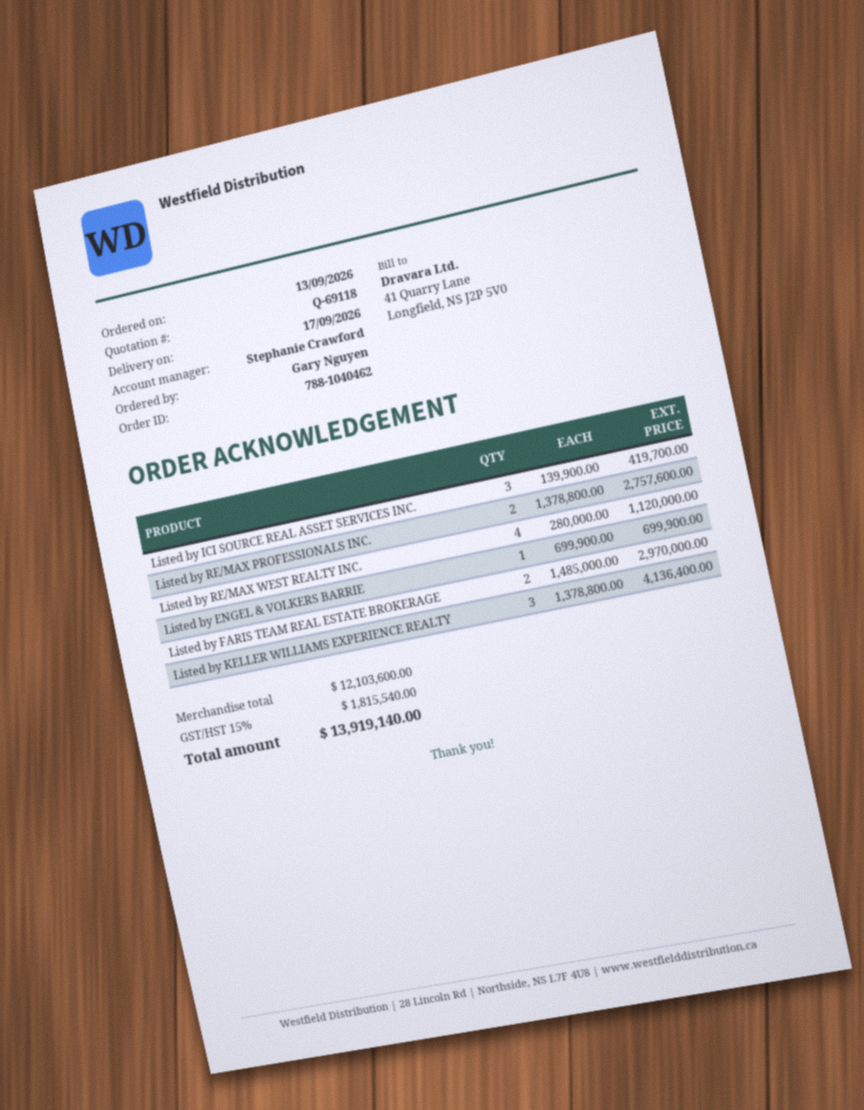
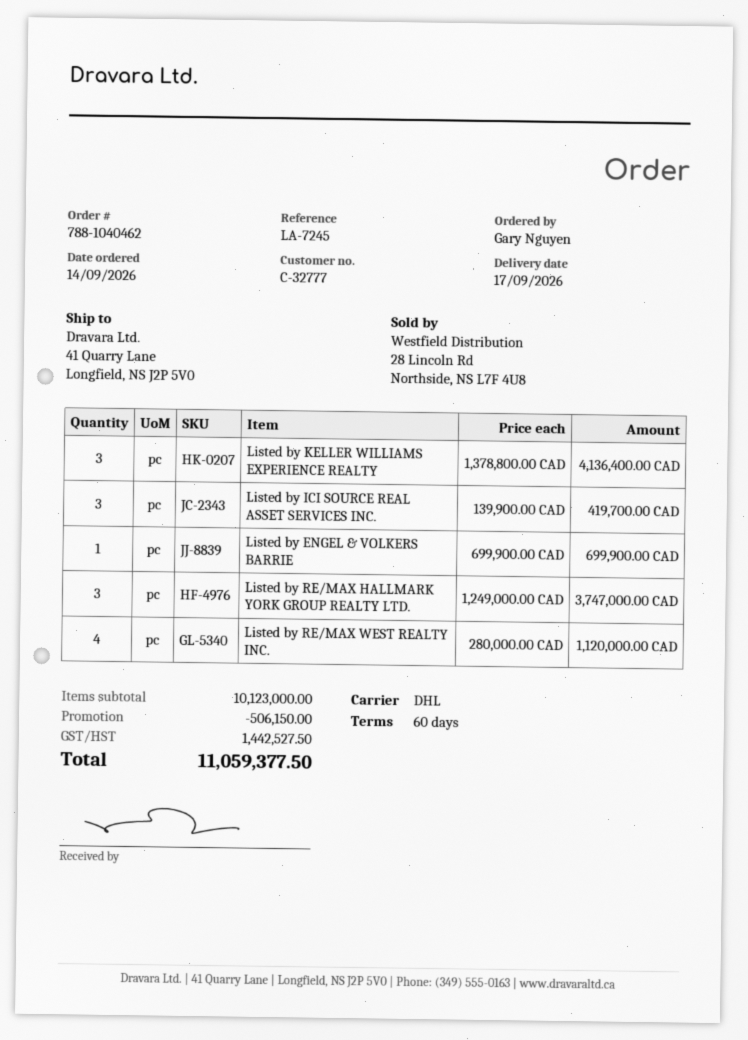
order date: 2026-09-13 -> 2026-09-14
Listed by RE/MAX PROFESSIONALS INC.: 2 x 1378800.00 = 2757600.00 -> none
Listed by FARIS TEAM REAL ESTATE BROKERAGE: 2 x 1485000.00 = 2970000.00 -> none
Listed by RE/MAX HALLMARK YORK GROUP REALTY LTD.: none -> 3 x 1249000.00 = 3747000.00
subtotal: 12103600.00 -> 10123000.00
discount: none -> 506150.00
tax: 1815540.00 -> 1442527.50
total: 13919140.00 -> 11059377.50

